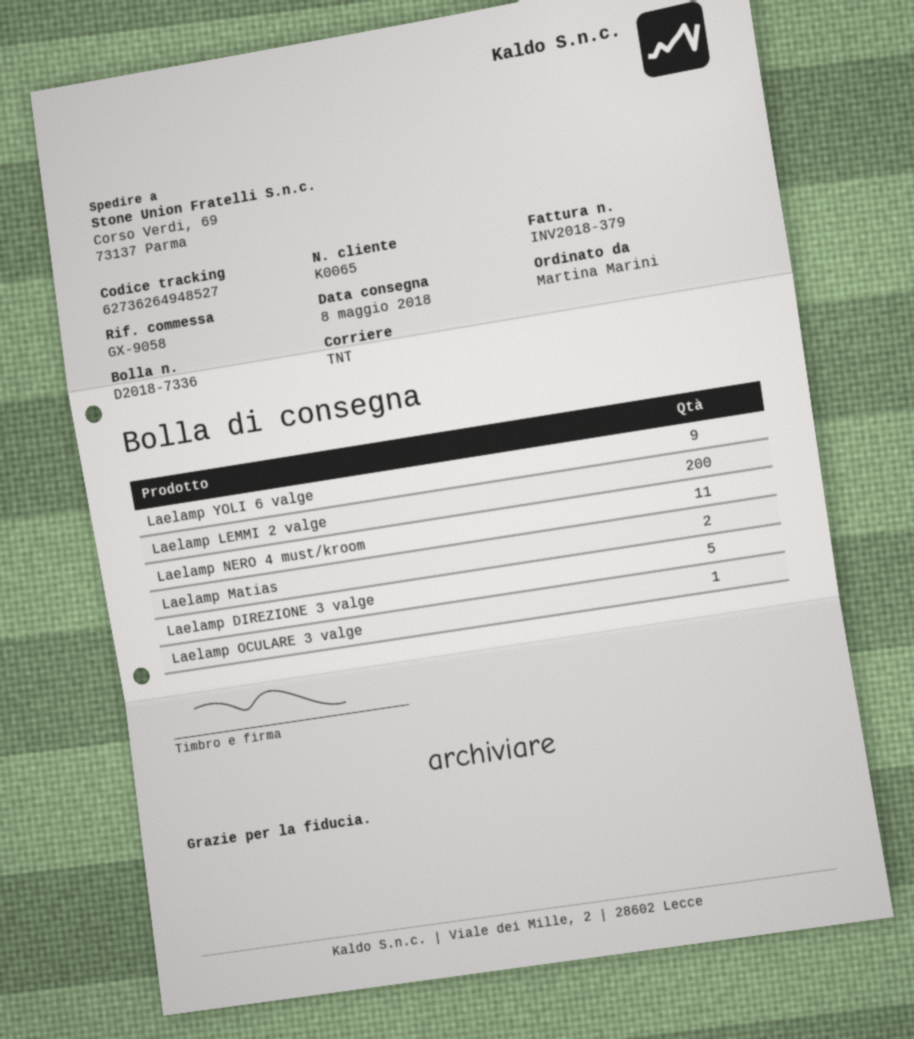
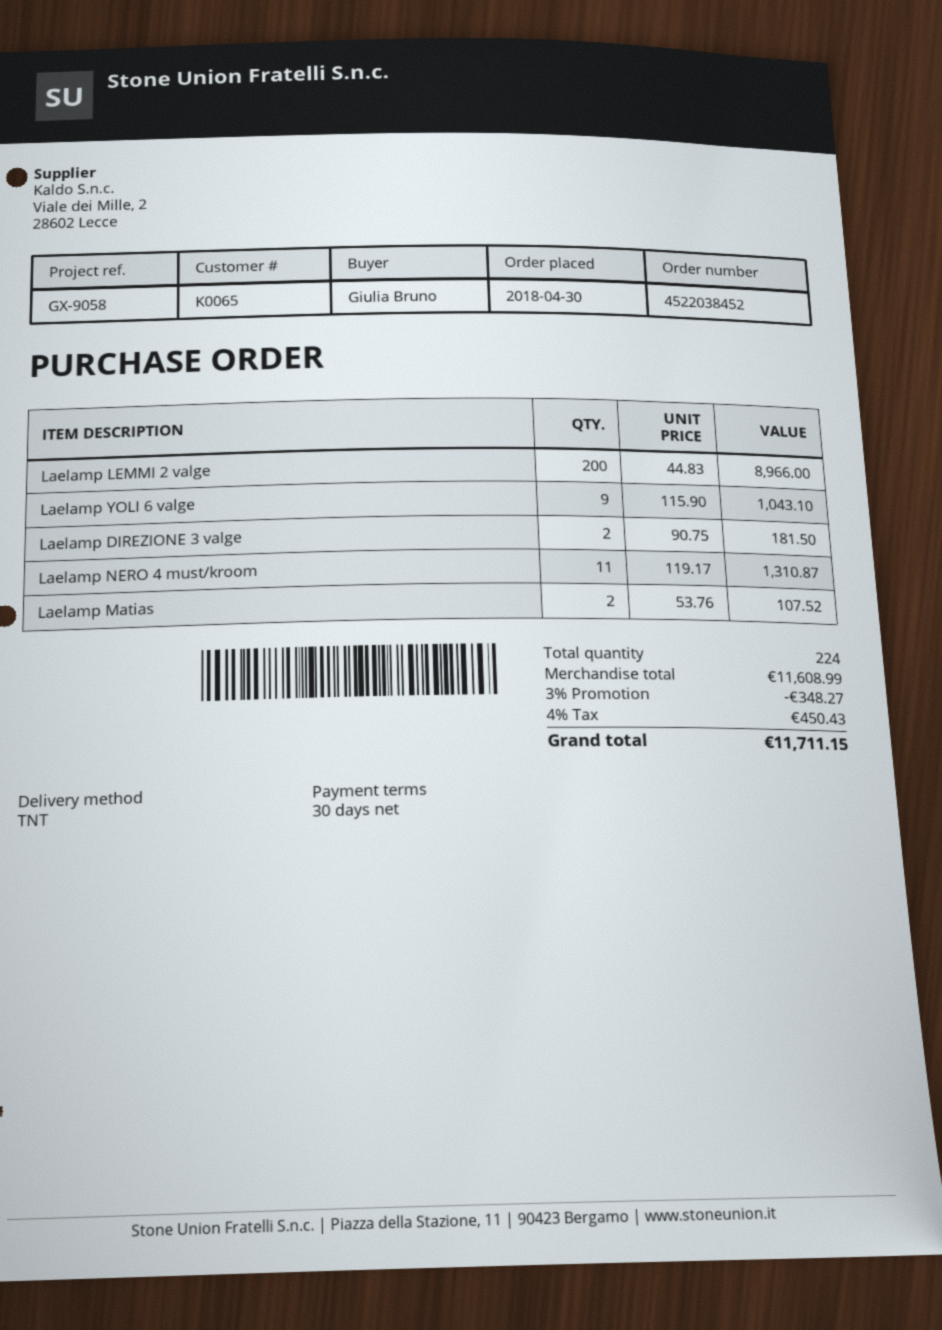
ordered by: Martina Marini -> Giulia Bruno
Laelamp DIREZIONE 3 valge: 5 -> 2
Laelamp OCULARE 3 valge: 1 -> none

